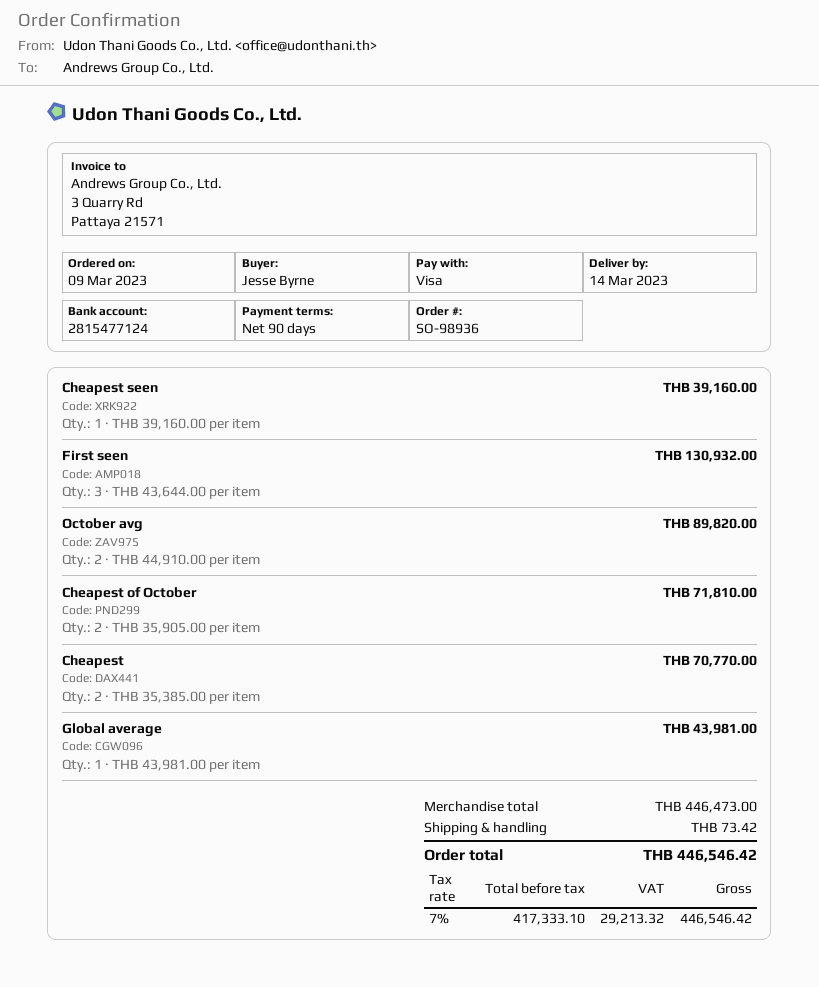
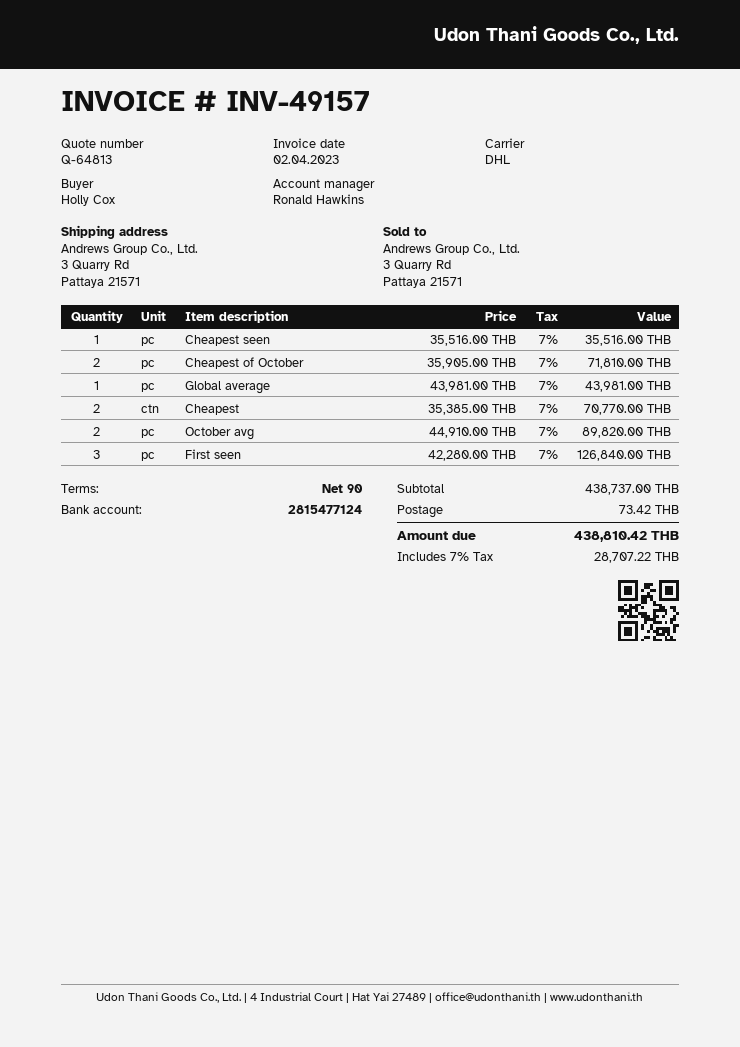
ordered by: Jesse Byrne -> Holly Cox
Cheapest seen: 1 x 39160.00 = 39160.00 -> 1 x 35516.00 = 35516.00
First seen: 3 x 43644.00 = 130932.00 -> 3 x 42280.00 = 126840.00
subtotal: 446473.00 -> 438737.00
tax: 7% = 29213.32 -> 7% = 28707.22
total: 446546.42 -> 438810.42

